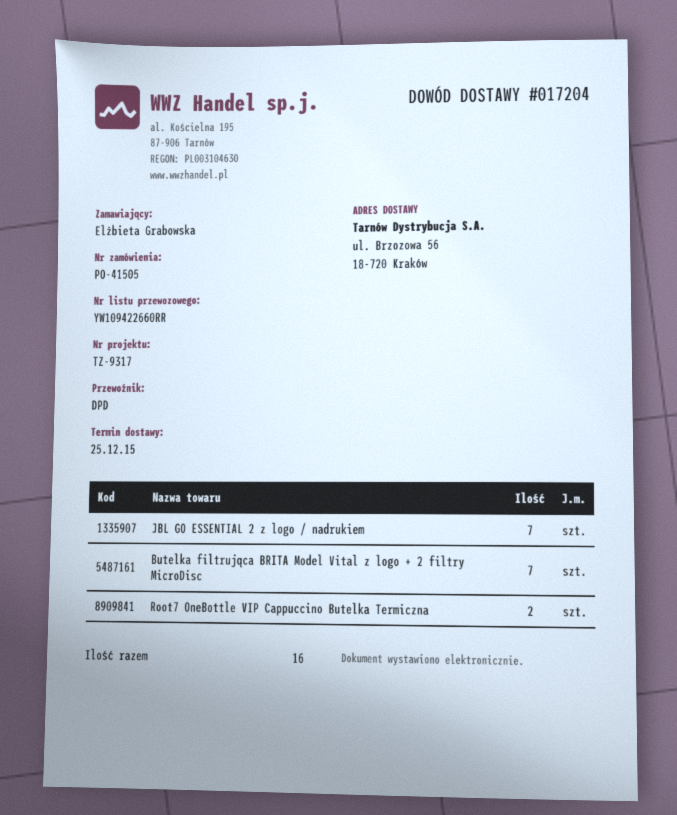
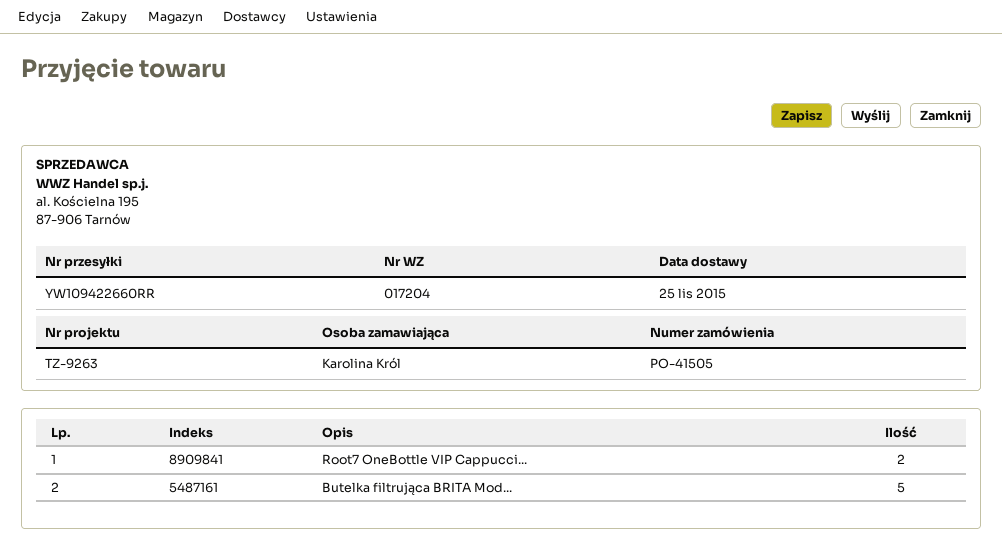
delivery date: 2015-12-25 -> 2015-11-25
reference: TZ-9317 -> TZ-9263
ordered by: Elżbieta Grabowska -> Karolina Król
JBL GO ESSENTIAL 2 z logo / nadrukiem: 7 -> none
Butelka filtrująca BRITA Model Vital z logo + 2 filtry MicroDisc: 7 -> 5

